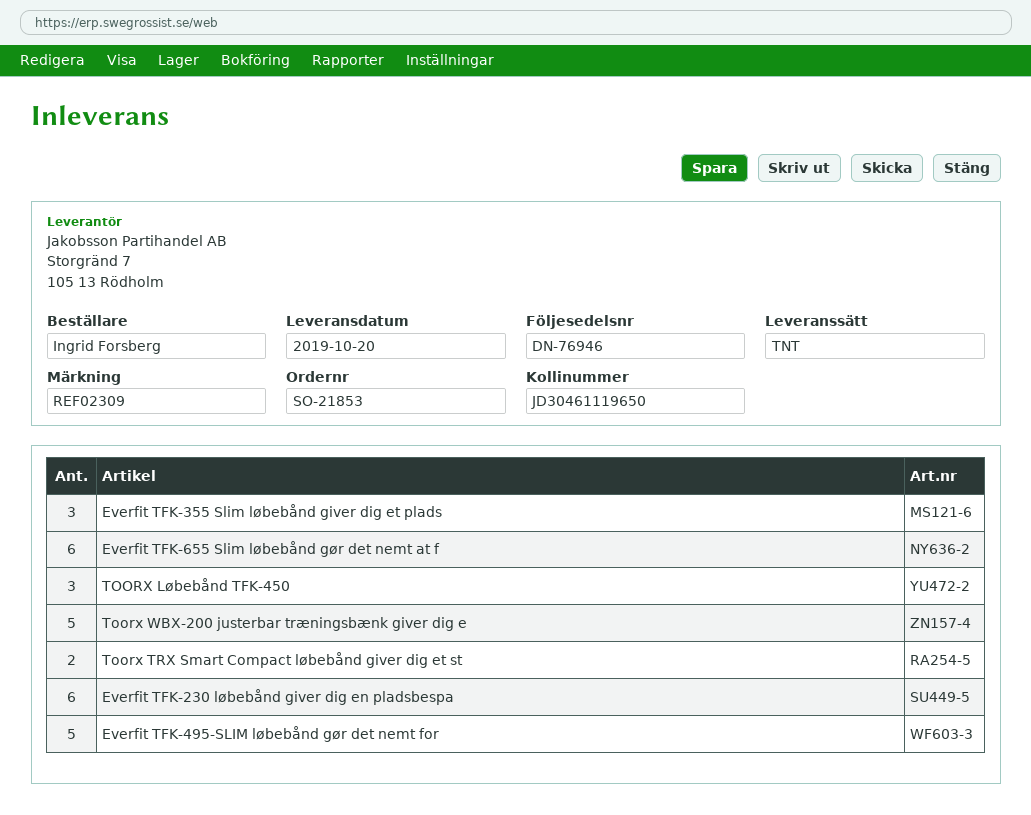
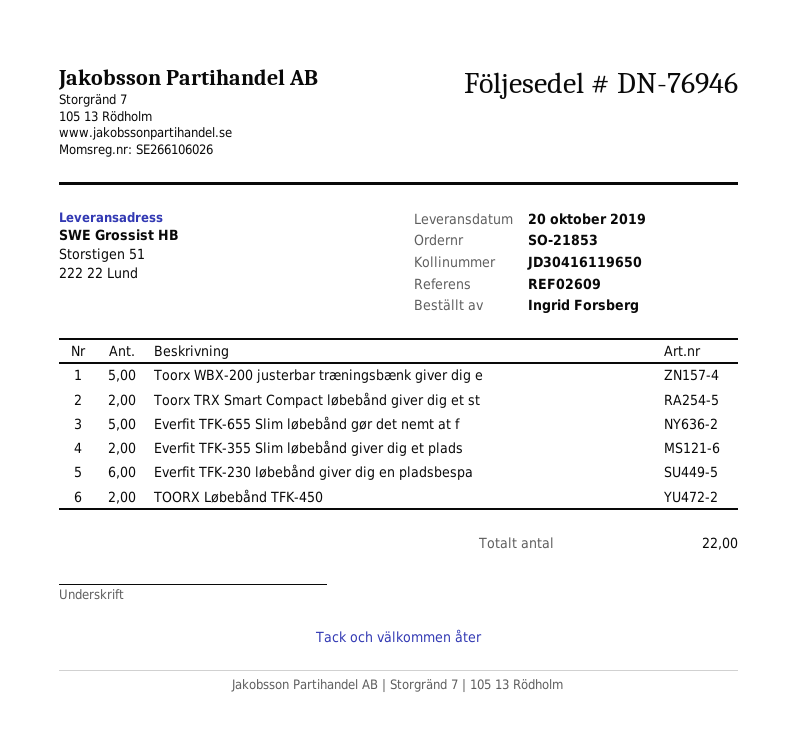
reference: REF02309 -> REF02609
tracking number: JD30461119650 -> JD30416119650
Everfit TFK-355 Slim løbebånd giver dig et plads: 3 -> 2
Everfit TFK-655 Slim løbebånd gør det nemt at f: 6 -> 5
TOORX Løbebånd TFK-450: 3 -> 2
Everfit TFK-495-SLIM løbebånd gør det nemt for: 5 -> none

